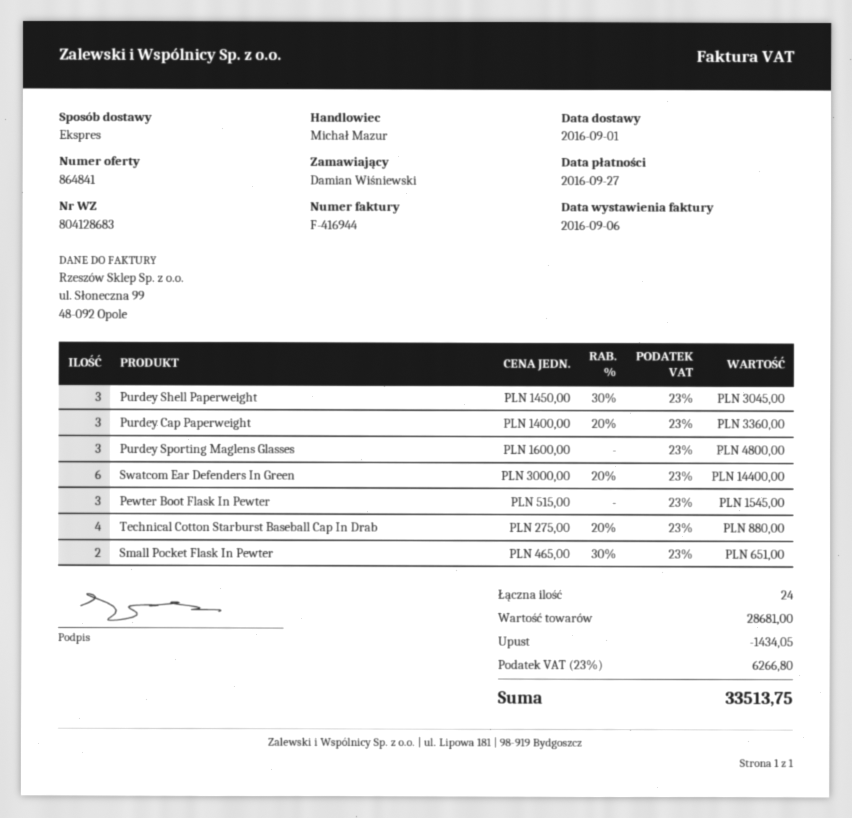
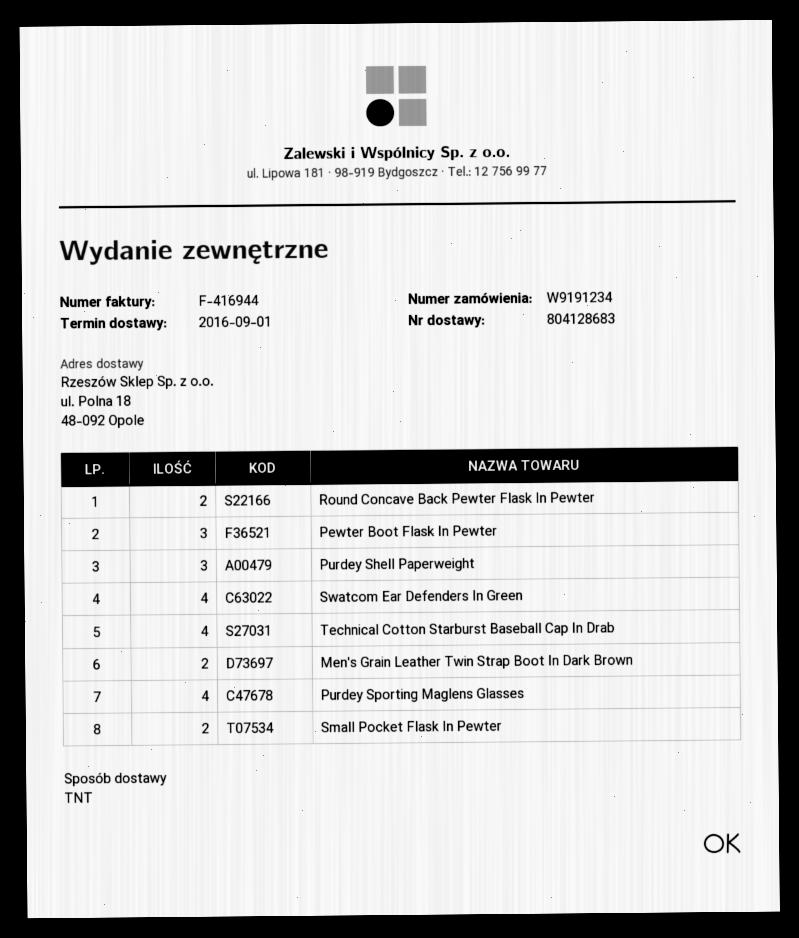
shipping method: express -> TNT
Purdey Cap Paperweight: 3 -> none
Purdey Sporting Maglens Glasses: 3 -> 4
Swatcom Ear Defenders In Green: 6 -> 4
Round Concave Back Pewter Flask In Pewter: none -> 2
Men's Grain Leather Twin Strap Boot In Dark Brown: none -> 2

